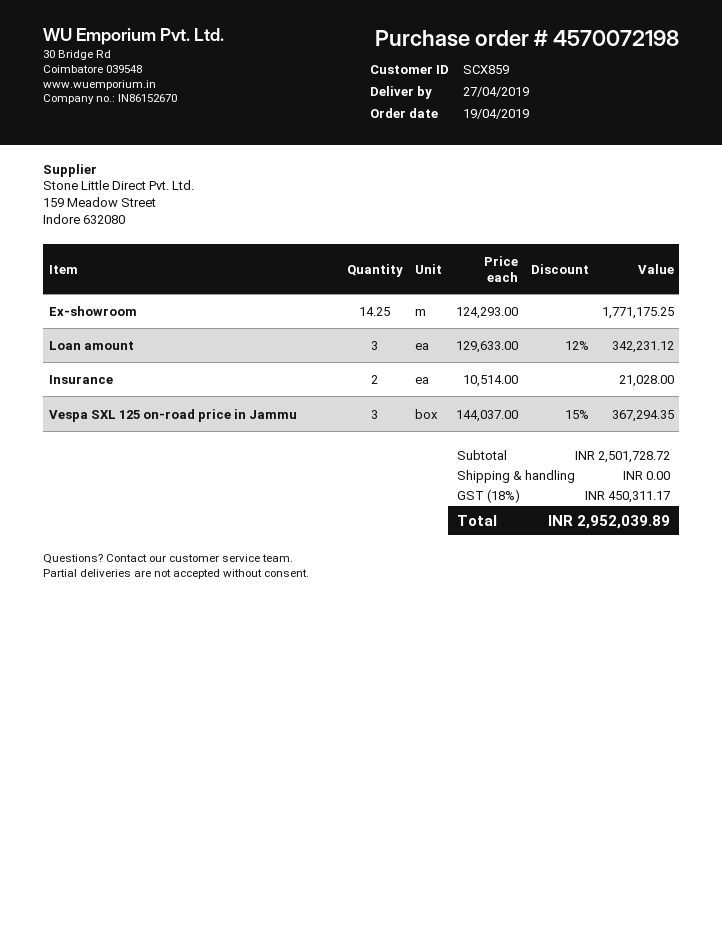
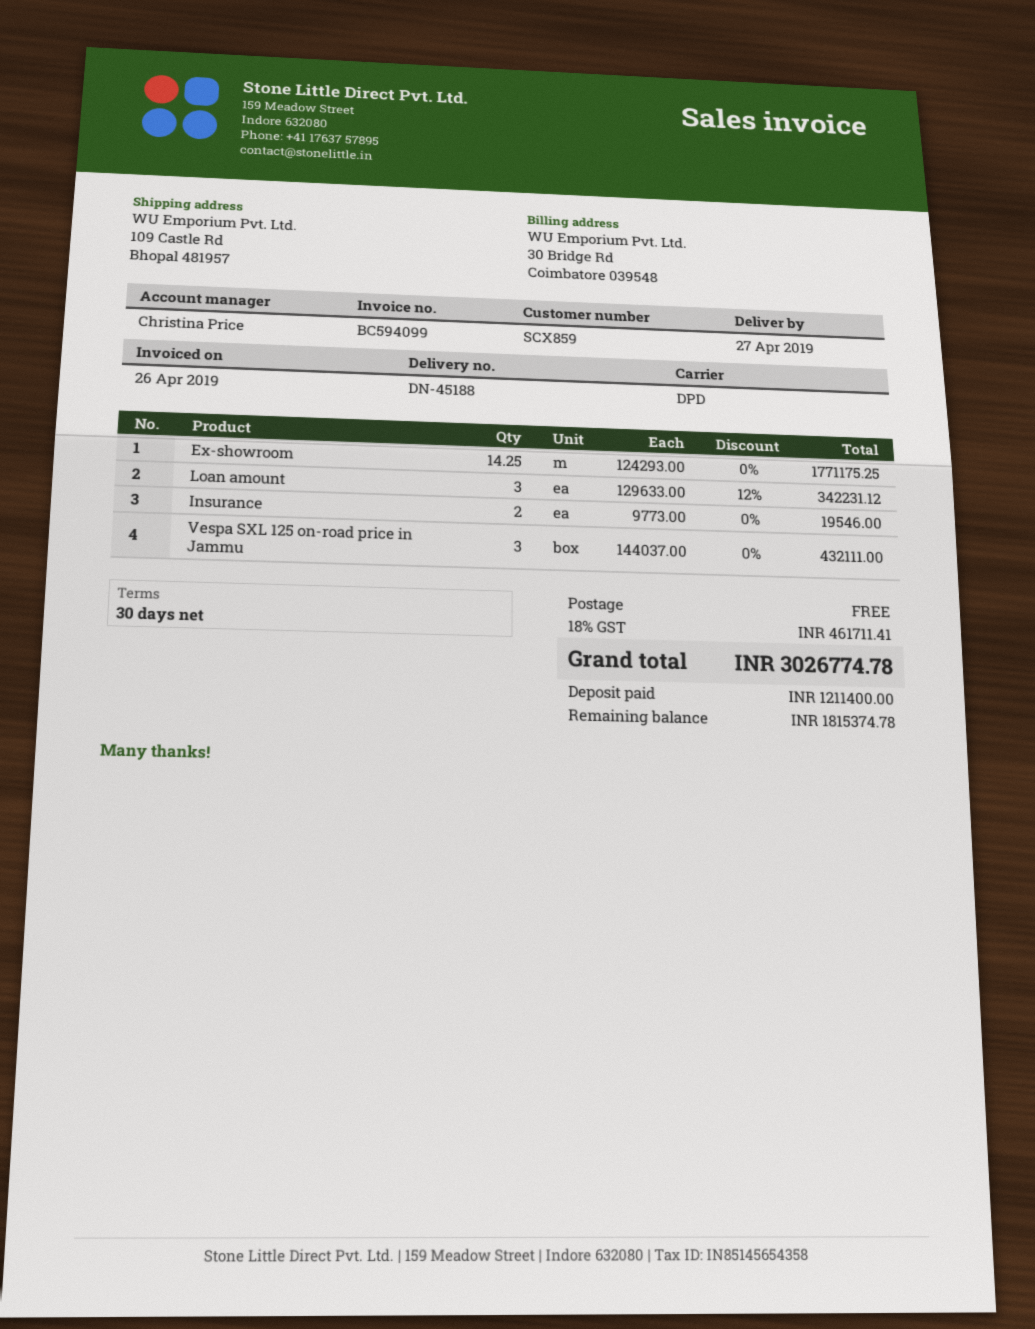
Insurance: 2 x 10514.00 = 21028.00 -> 2 x 9773.00 = 19546.00
Vespa SXL 125 on-road price in Jammu: 3 x 144037.00 - 15% = 367294.35 -> 3 x 144037.00 = 432111.00
tax: 18% = 450311.17 -> 18% = 461711.41
total: 2952039.89 -> 3026774.78

